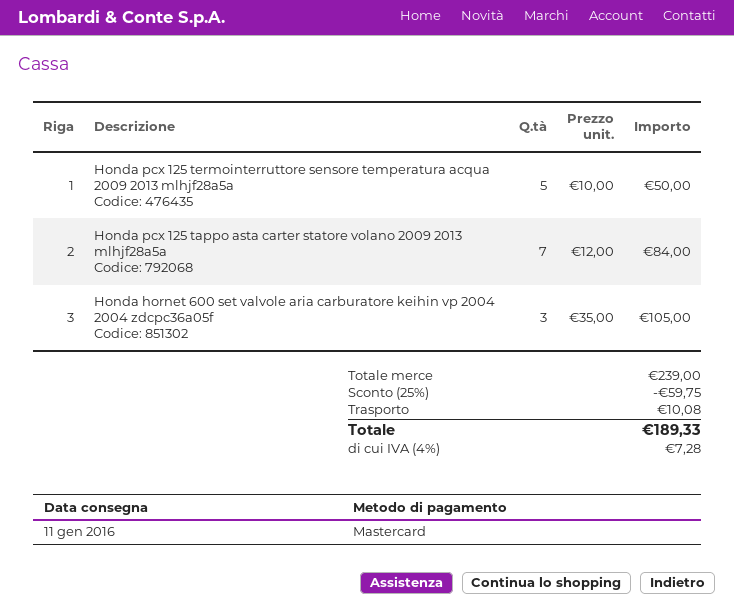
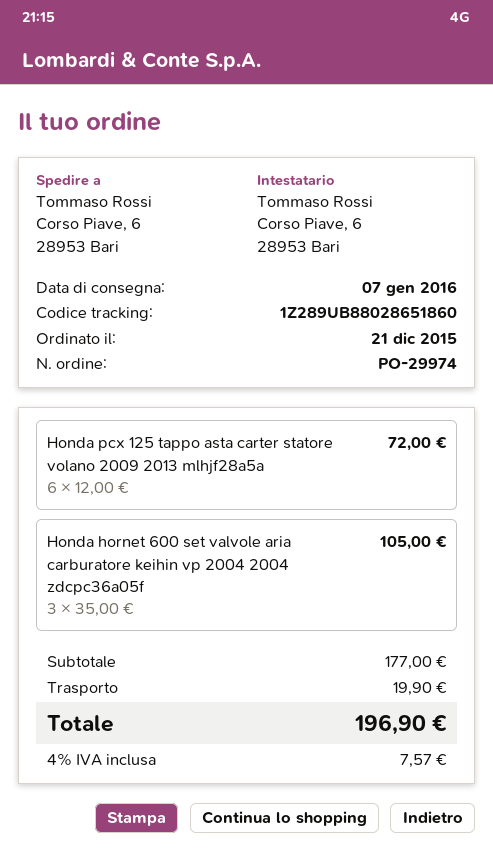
delivery date: 2016-01-11 -> 2016-01-07
Honda pcx 125 termointerruttore sensore temperatura acqua 2009 2013 mlhjf28a5a: 5 x 10.00 = 50.00 -> none
Honda pcx 125 tappo asta carter statore volano 2009 2013 mlhjf28a5a: 7 x 12.00 = 84.00 -> 6 x 12.00 = 72.00
subtotal: 239.00 -> 177.00
discount: 25% = 59.75 -> none
shipping: 10.08 -> 19.90
tax: 4% = 7.28 -> 4% = 7.57
total: 189.33 -> 196.90

